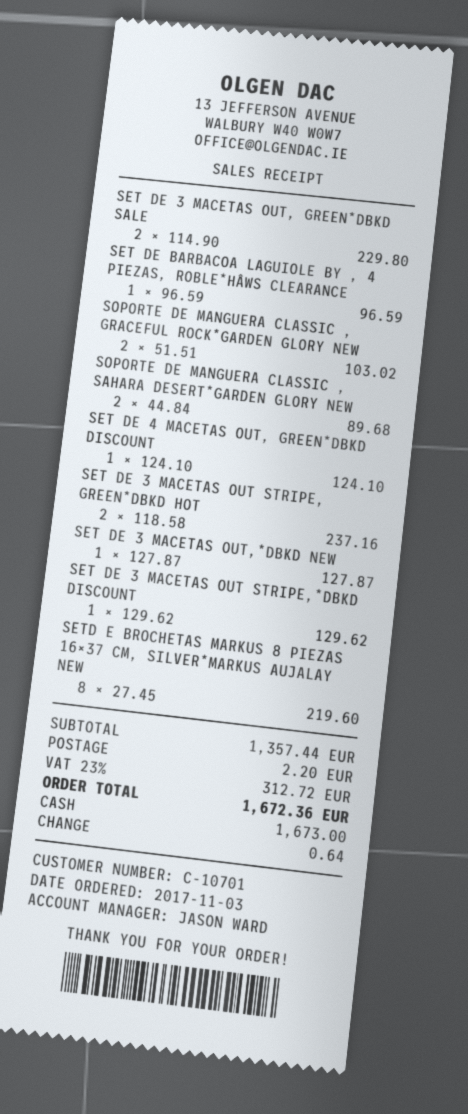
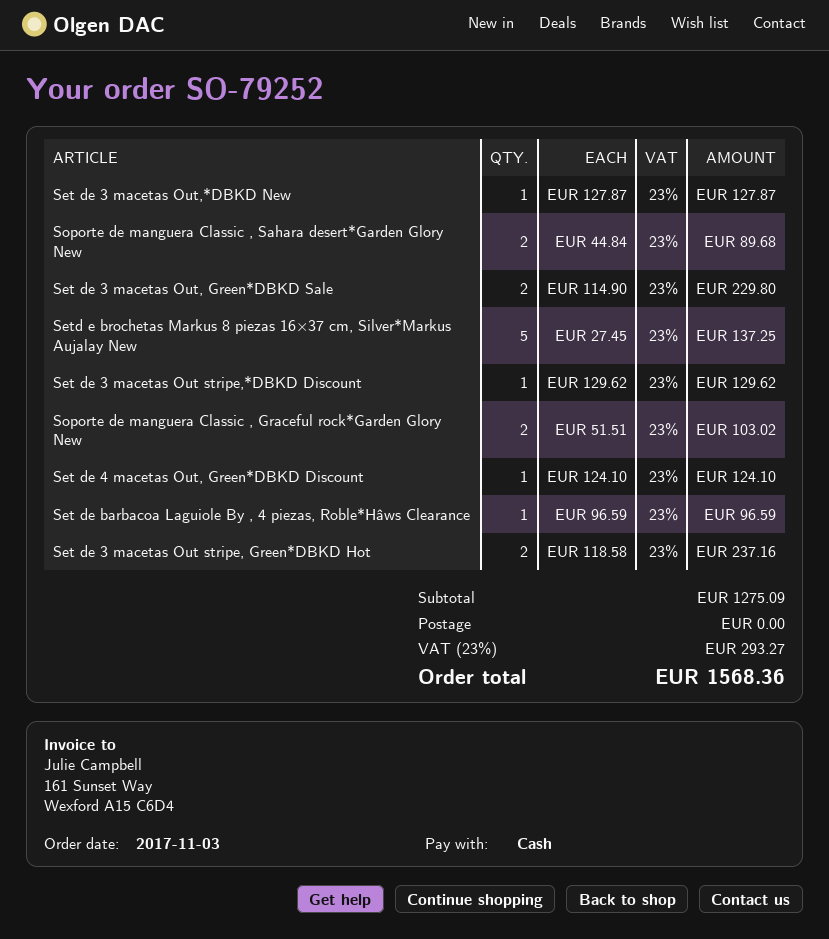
SETD E BROCHETAS MARKUS 8 PIEZAS 16×37 CM, SILVER*MARKUS AUJALAY NEW: 8 x 27.45 = 219.60 -> 5 x 27.45 = 137.25
subtotal: 1357.44 -> 1275.09
shipping: 2.20 -> 0.00
tax: 23% = 312.72 -> 23% = 293.27
total: 1672.36 -> 1568.36

